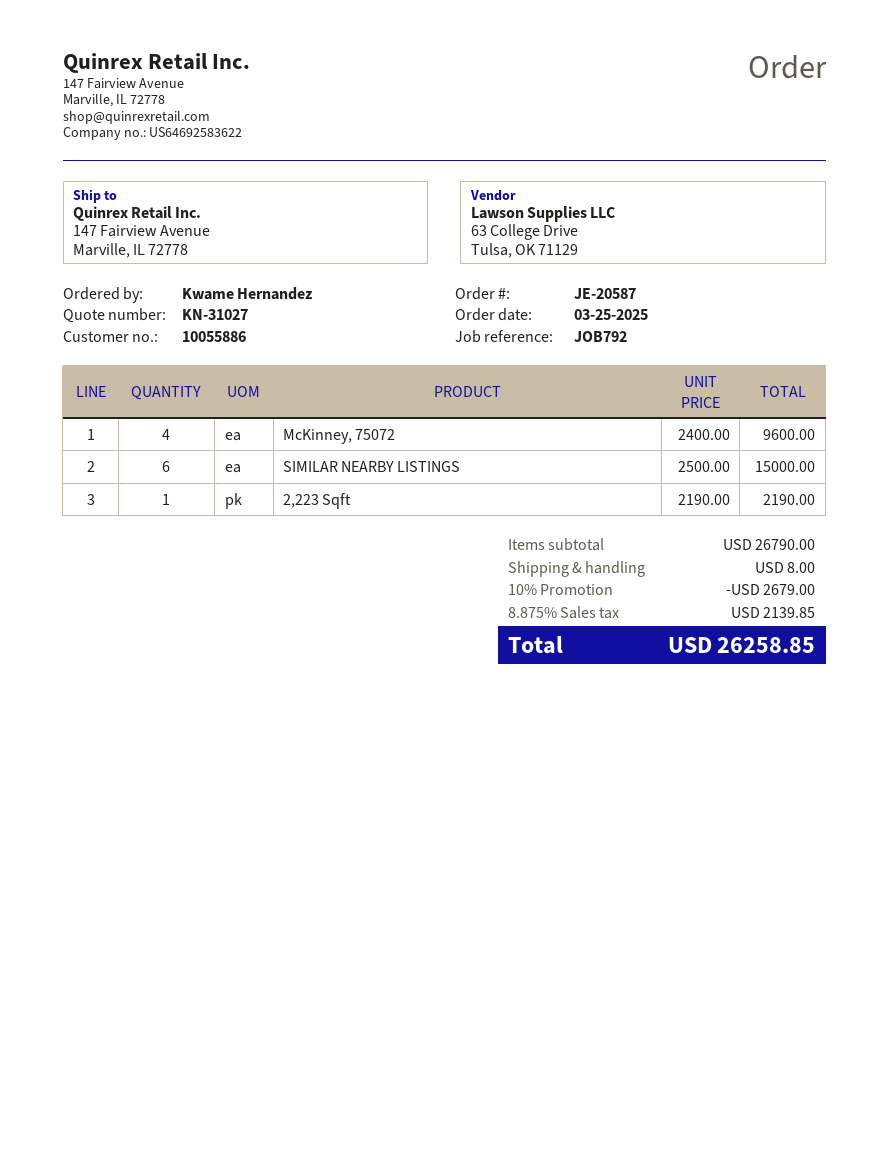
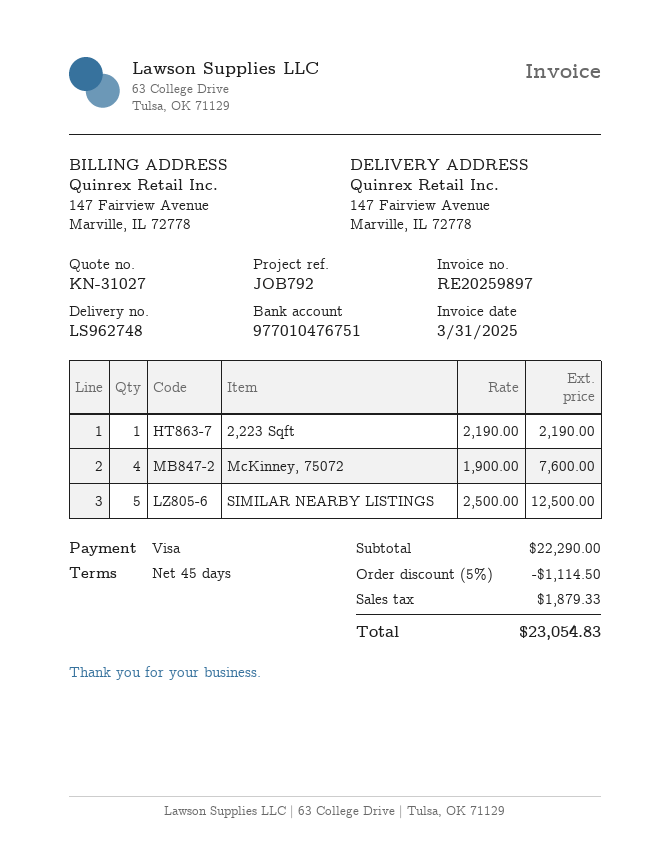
McKinney, 75072: 4 x 2400.00 = 9600.00 -> 4 x 1900.00 = 7600.00
SIMILAR NEARBY LISTINGS: 6 x 2500.00 = 15000.00 -> 5 x 2500.00 = 12500.00
subtotal: 26790.00 -> 22290.00
discount: 10% = 2679.00 -> 5% = 1114.50
shipping: 8.00 -> none
tax: 2139.85 -> 1879.33
total: 26258.85 -> 23054.83

